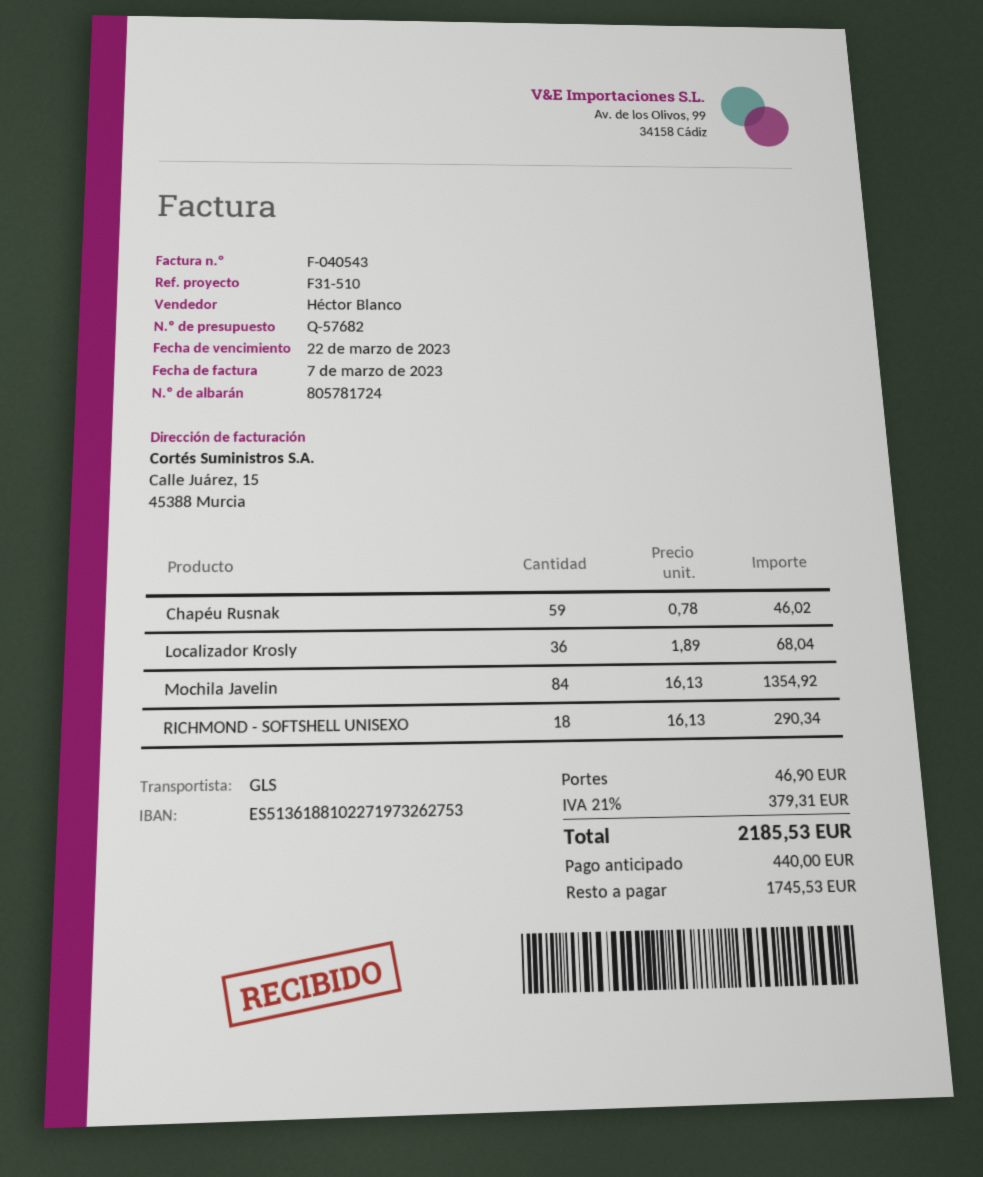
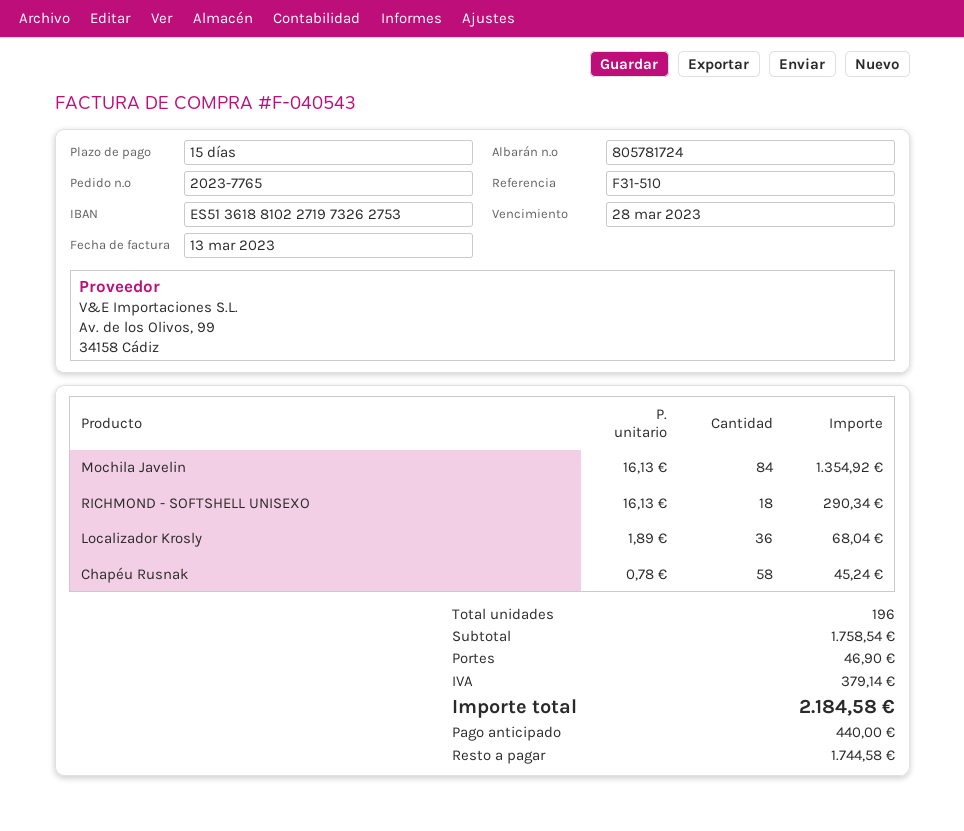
invoice date: 2023-03-07 -> 2023-03-13
due date: 2023-03-22 -> 2023-03-28
Chapéu Rusnak: 59 x 0.78 = 46.02 -> 58 x 0.78 = 45.24
tax: 379.31 -> 379.14
total: 2185.53 -> 2184.58
balance: 1745.53 -> 1744.58

